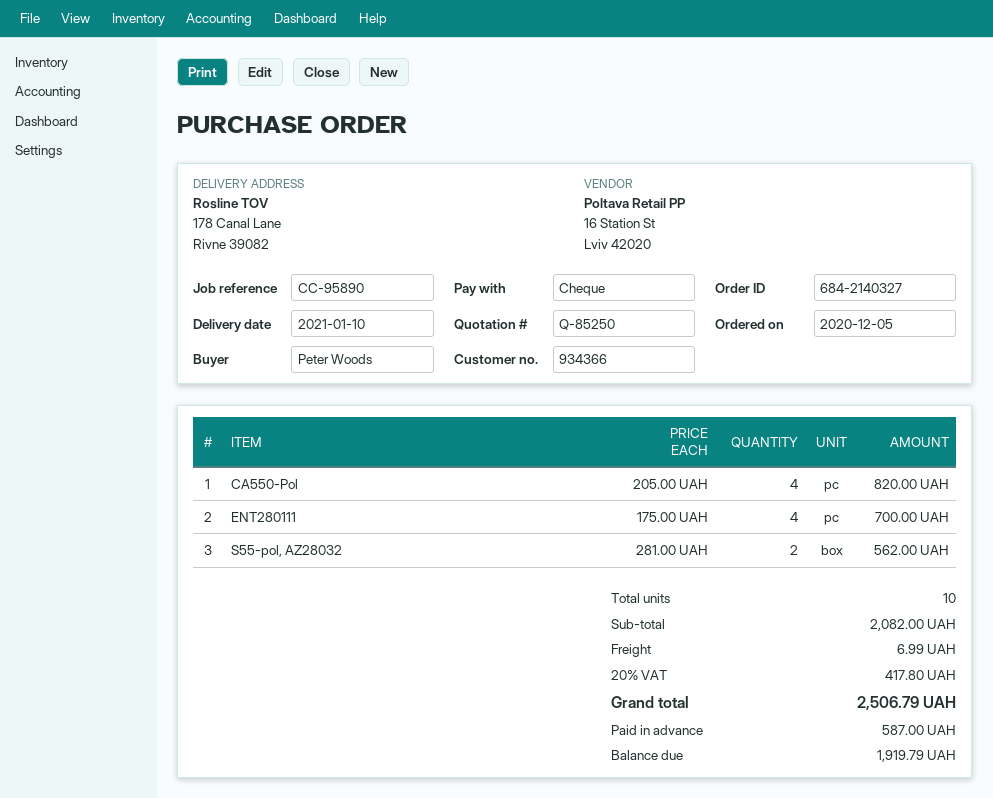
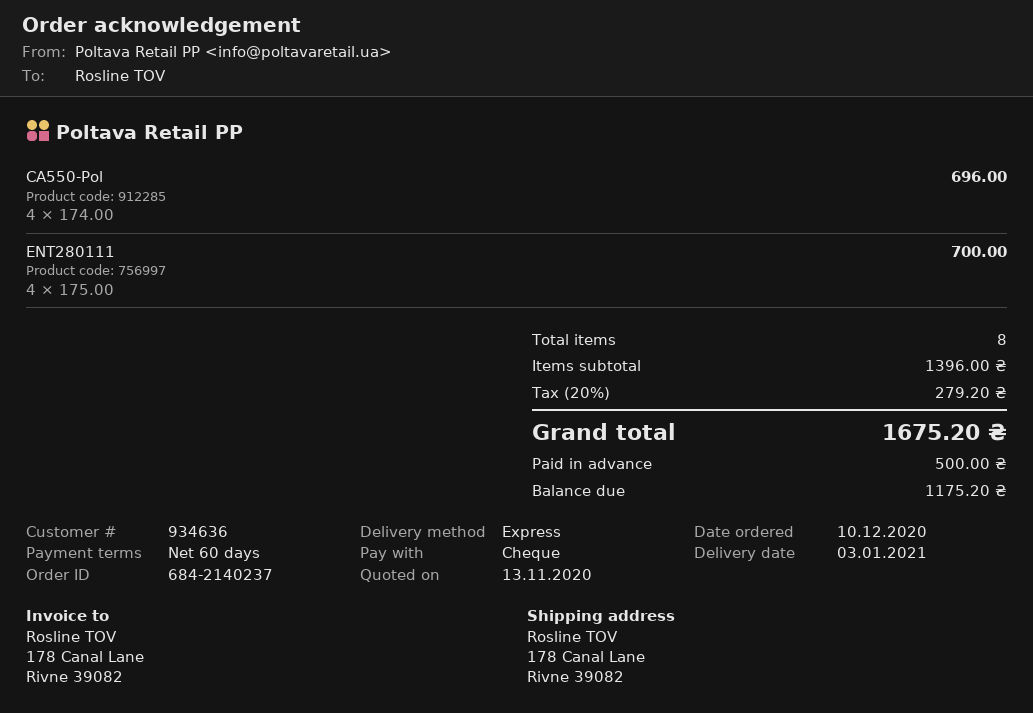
order number: 684-2140327 -> 684-2140237
order date: 2020-12-05 -> 2020-12-10
delivery date: 2021-01-10 -> 2021-01-03
customer number: 934366 -> 934636
CA550-Pol: 4 x 205.00 = 820.00 -> 4 x 174.00 = 696.00
S55-pol, AZ28032: 2 x 281.00 = 562.00 -> none
total quantity: 10 -> 8
subtotal: 2082.00 -> 1396.00
shipping: 6.99 -> none
tax: 20% = 417.80 -> 20% = 279.20
total: 2506.79 -> 1675.20
deposit: 587.00 -> 500.00
balance: 1919.79 -> 1175.20

